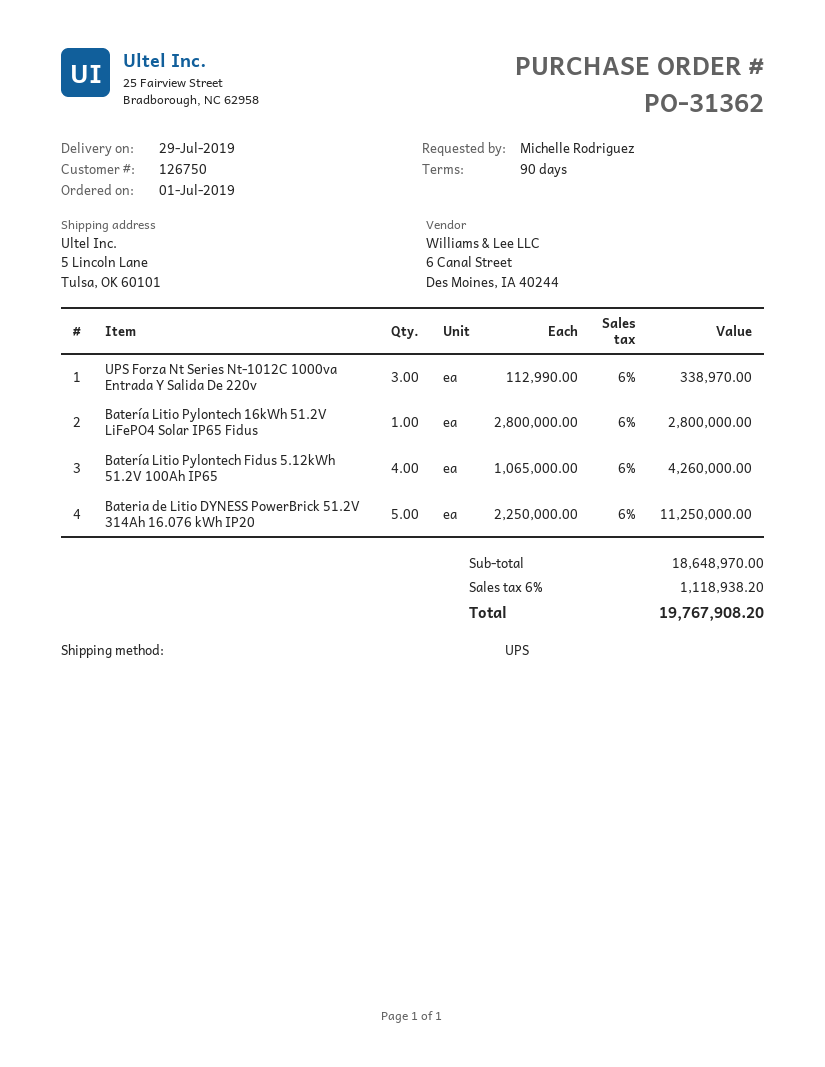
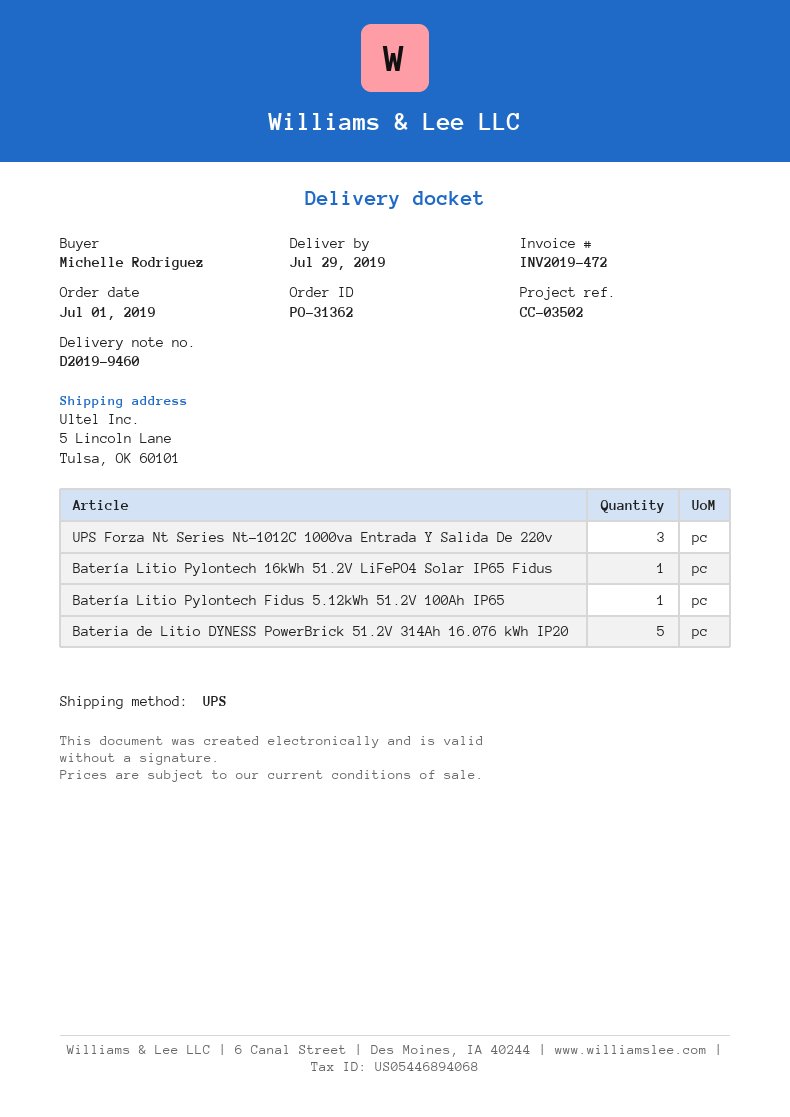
Batería Litio Pylontech Fidus 5.12kWh 51.2V 100Ah IP65: 4 -> 1

